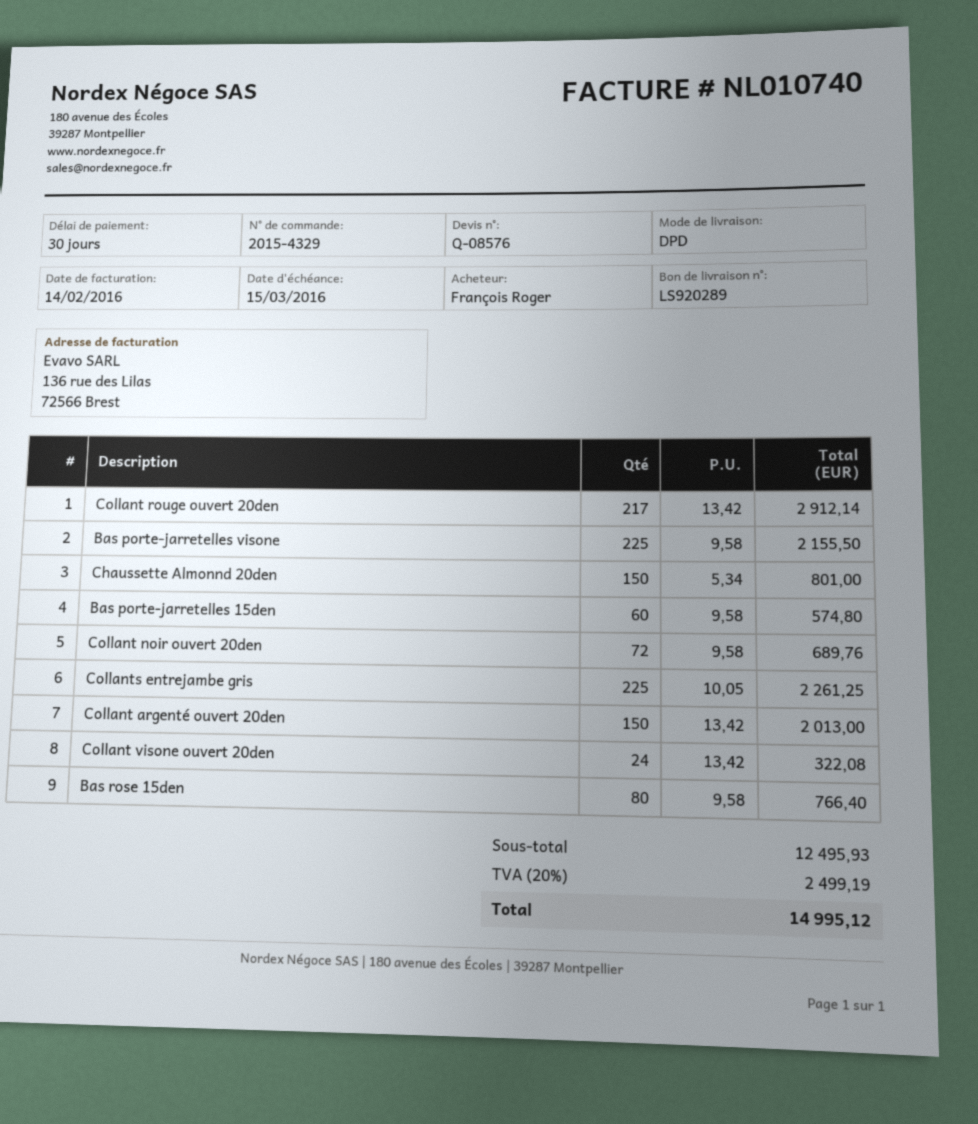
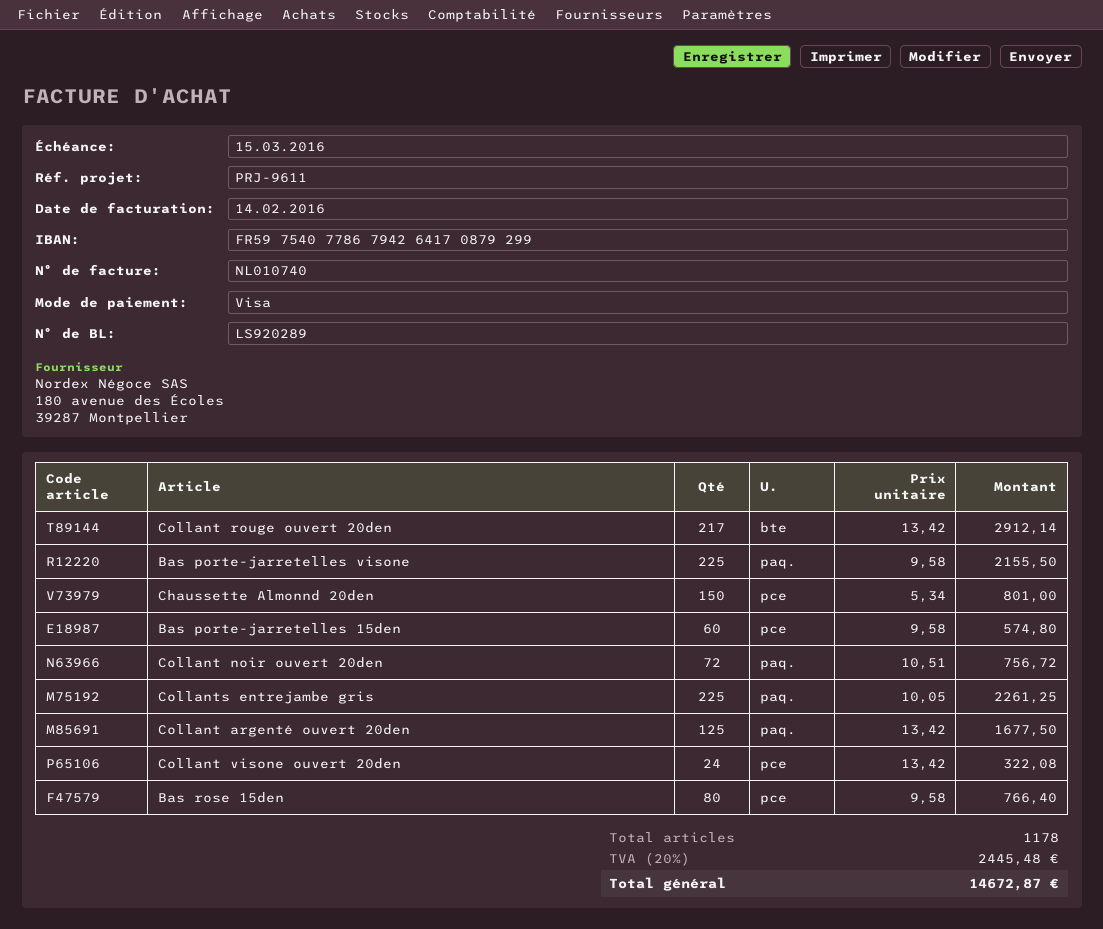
Collant noir ouvert 20den: 72 x 9.58 = 689.76 -> 72 x 10.51 = 756.72
Collant argenté ouvert 20den: 150 x 13.42 = 2013.00 -> 125 x 13.42 = 1677.50
tax: 20% = 2499.19 -> 20% = 2445.48
total: 14995.12 -> 14672.87

